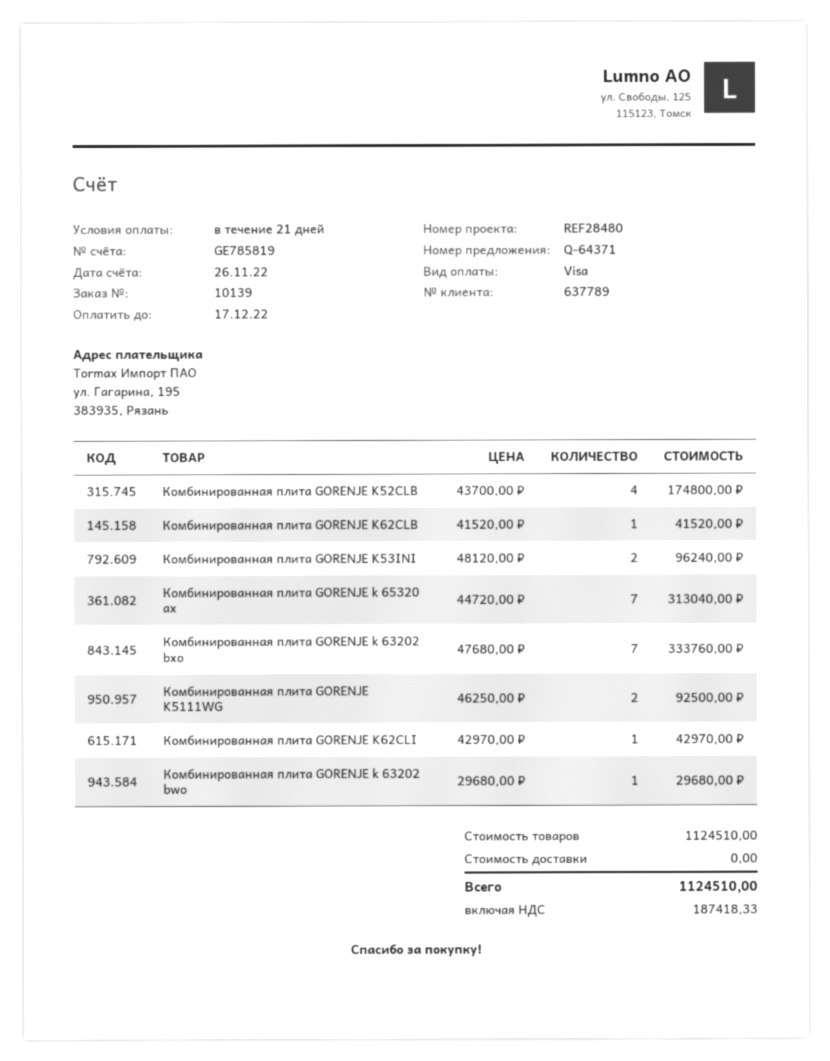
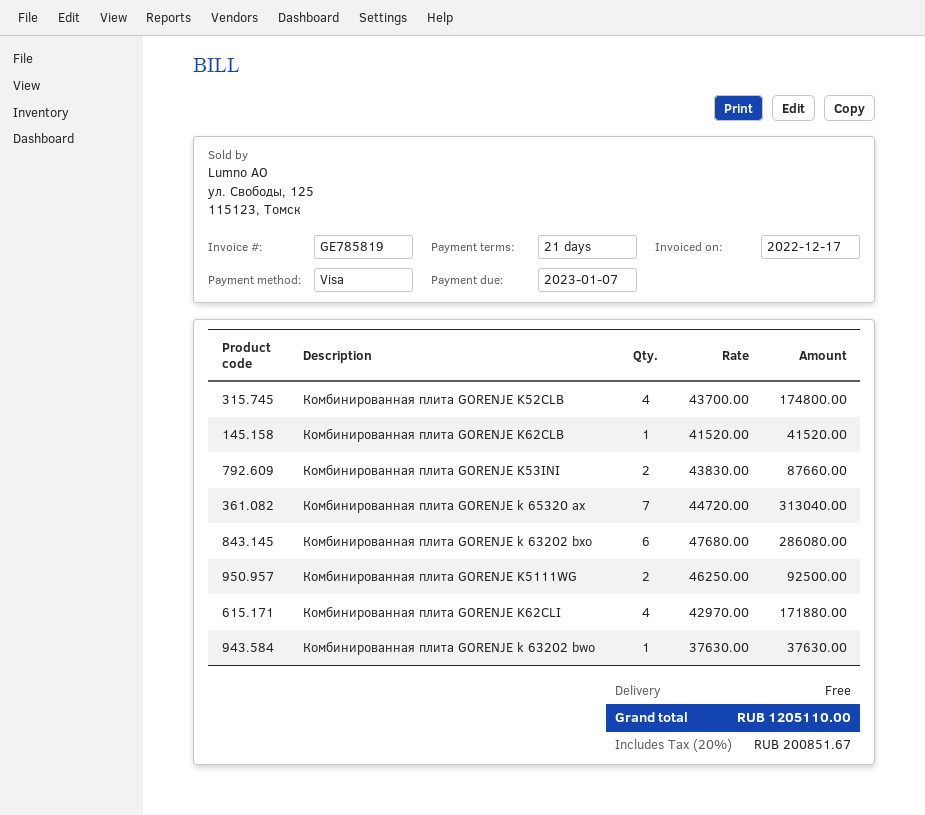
invoice date: 2022-11-26 -> 2022-12-17
due date: 2022-12-17 -> 2023-01-07
Комбинированная плита GORENJE K53INI: 2 x 48120.00 = 96240.00 -> 2 x 43830.00 = 87660.00
Комбинированная плита GORENJE k 63202 bxo: 7 x 47680.00 = 333760.00 -> 6 x 47680.00 = 286080.00
Комбинированная плита GORENJE K62CLI: 1 x 42970.00 = 42970.00 -> 4 x 42970.00 = 171880.00
Комбинированная плита GORENJE k 63202 bwo: 1 x 29680.00 = 29680.00 -> 1 x 37630.00 = 37630.00
tax: 187418.33 -> 200851.67
total: 1124510.00 -> 1205110.00

